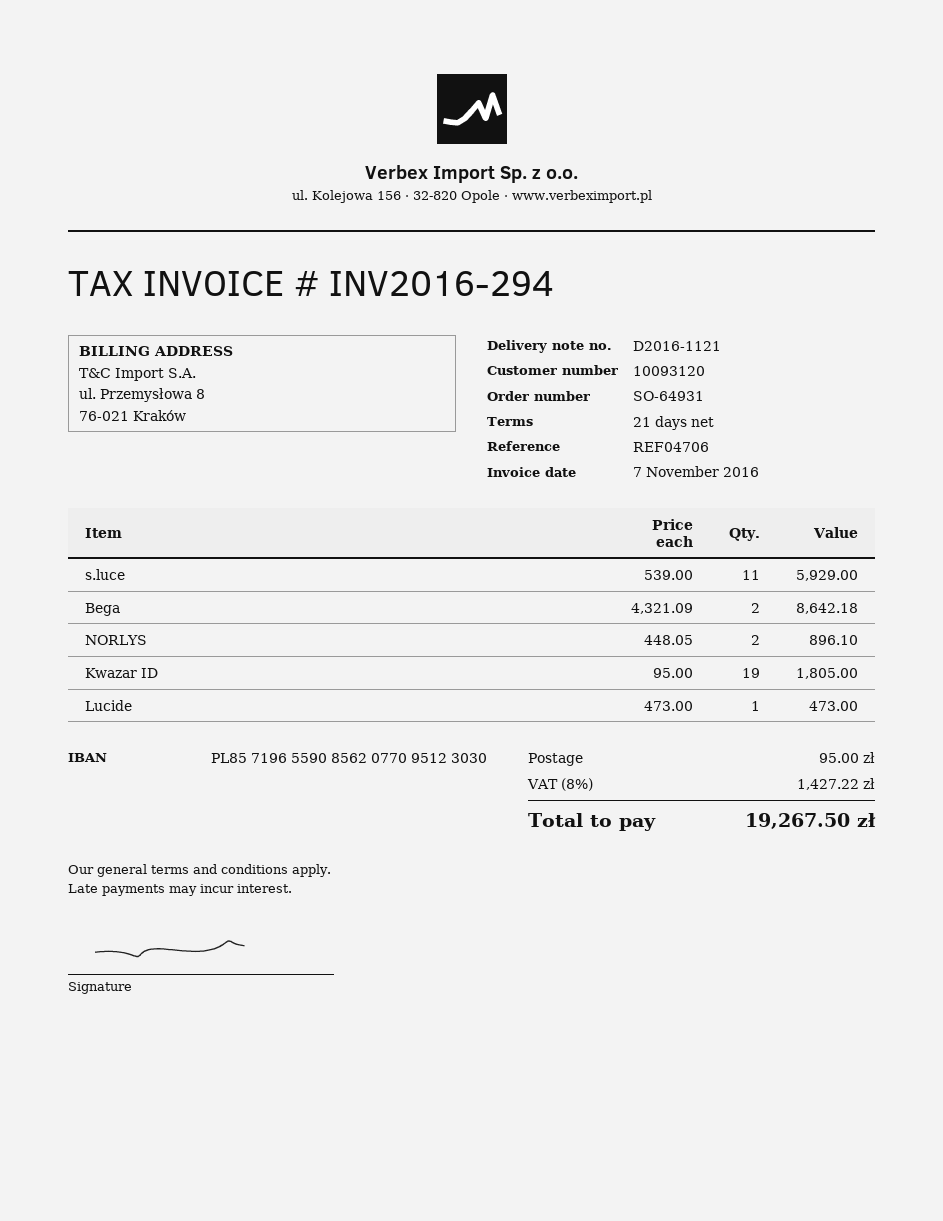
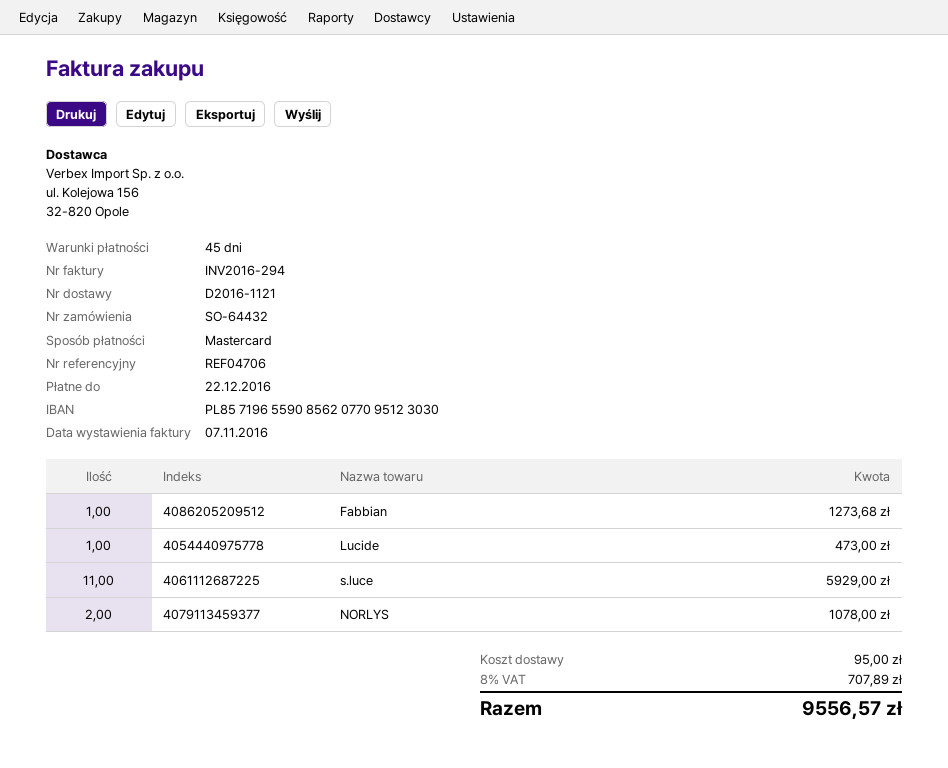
order number: SO-64931 -> SO-64432
payment terms: 21 days -> 45 days
Bega: 2 for 8642.18 -> none
NORLYS: 2 for 896.10 -> 2 for 1078.00
Kwazar ID: 19 for 1805.00 -> none
Fabbian: none -> 1 for 1273.68
tax: 8% = 1427.22 -> 8% = 707.89
total: 19267.50 -> 9556.57

